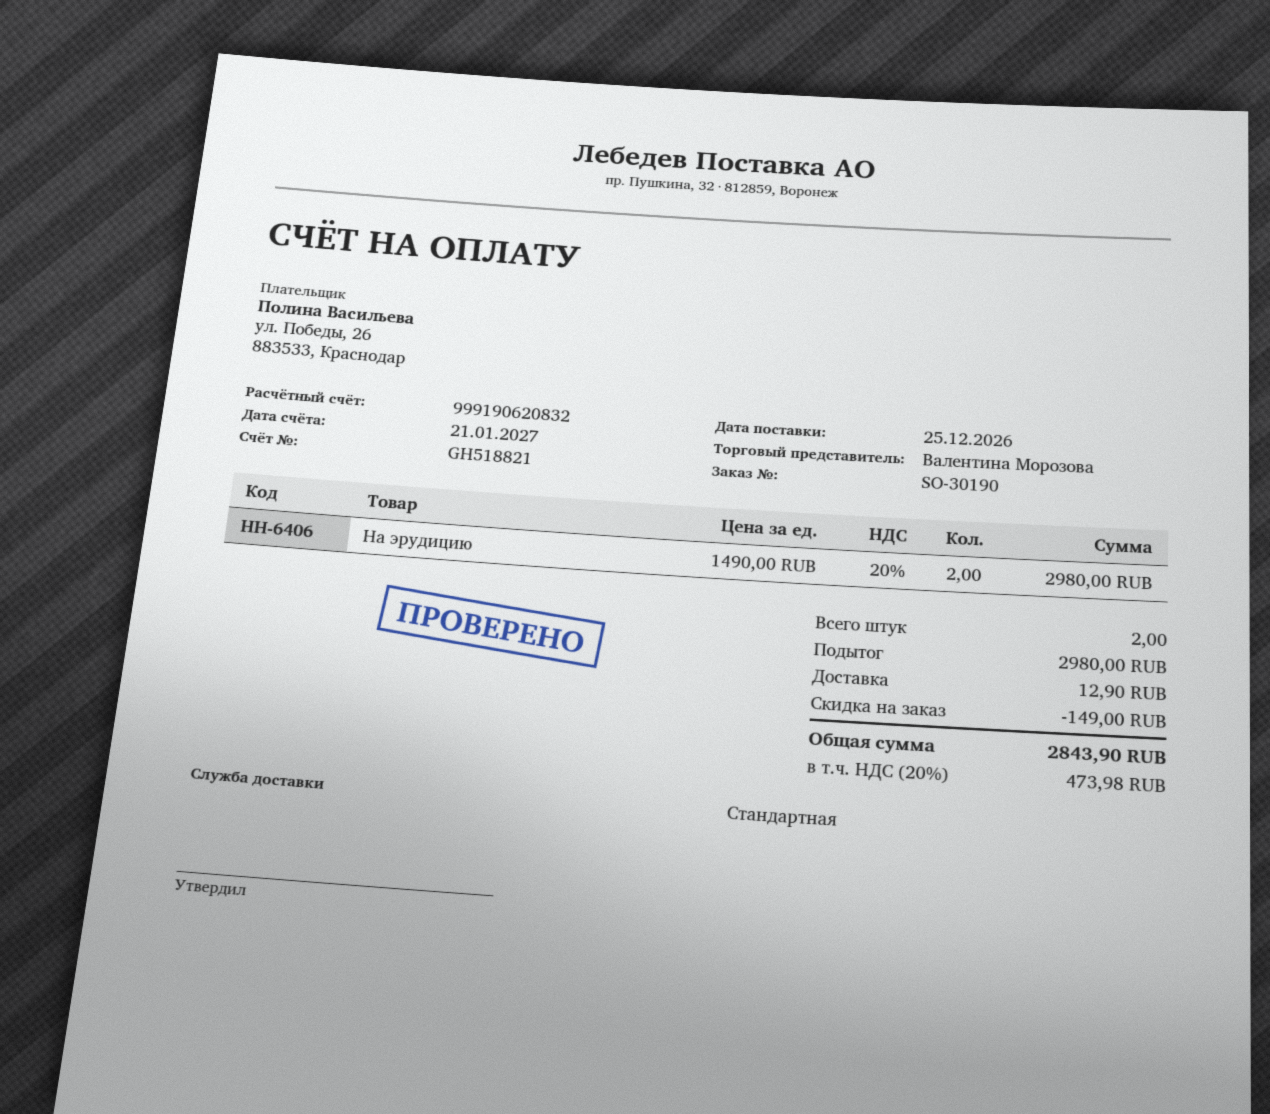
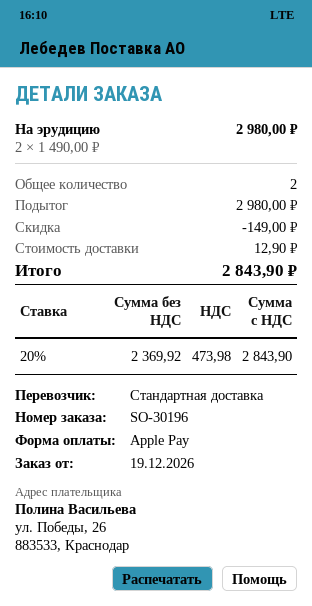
order number: SO-30190 -> SO-30196

